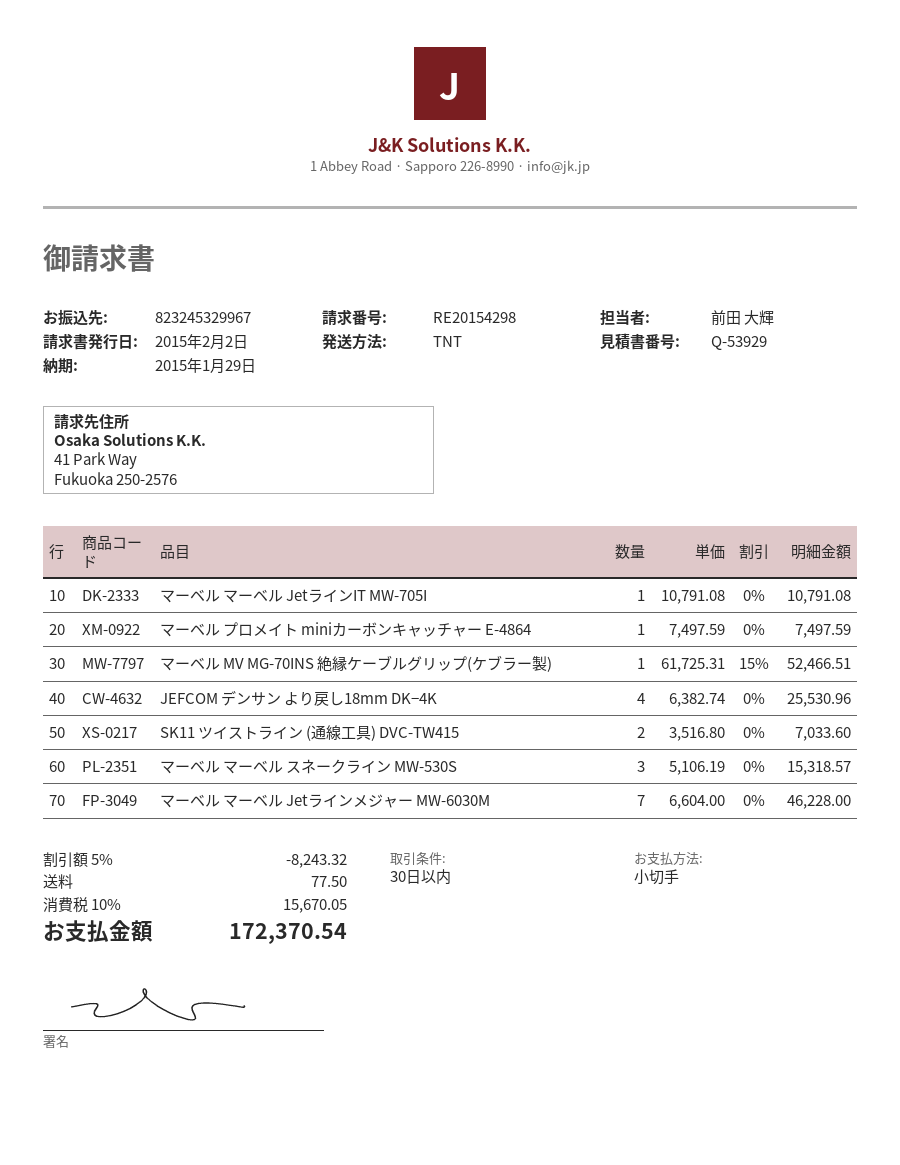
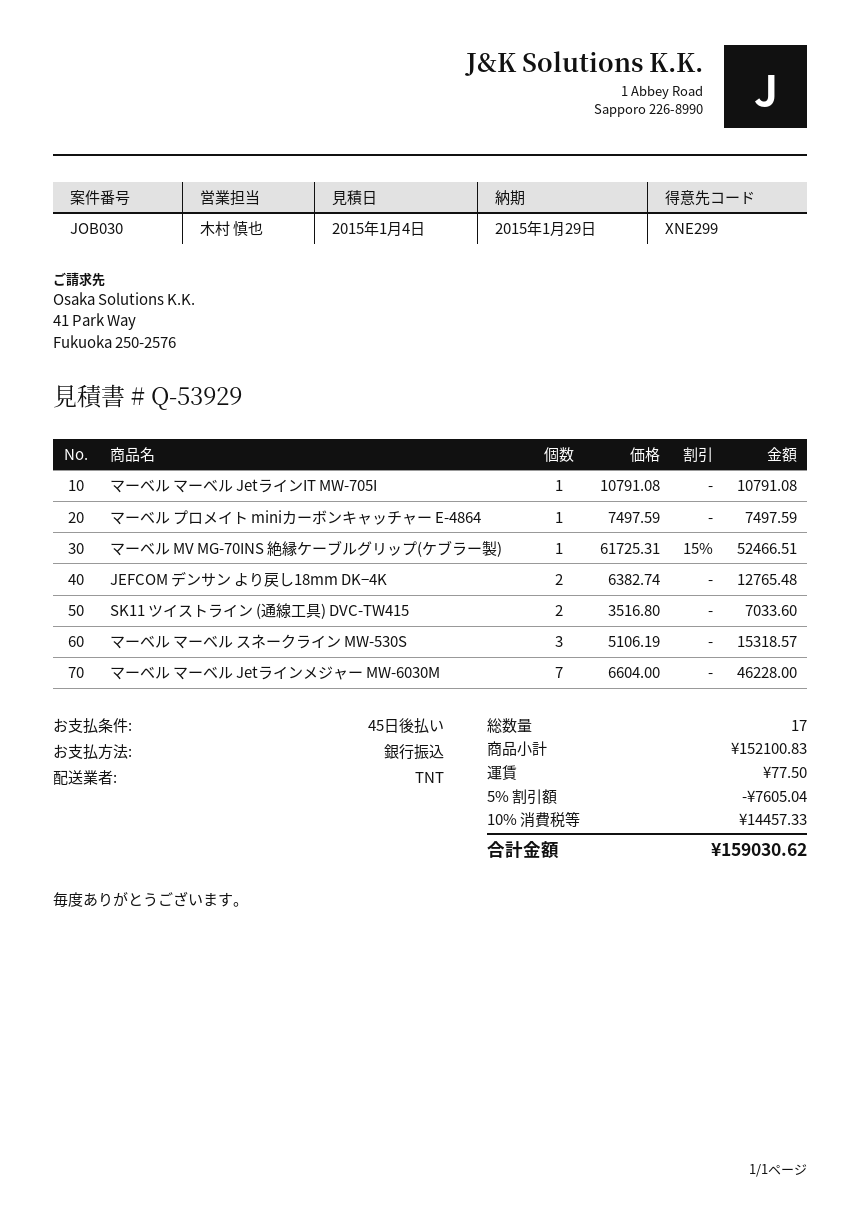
payment terms: 30 days -> 45 days
sales rep: 前田 大輝 -> 木村 慎也
payment method: cheque -> bank transfer
JEFCOM デンサン より戻し18mm DK−4K: 4 x 6382.74 = 25530.96 -> 2 x 6382.74 = 12765.48
discount: 5% = 8243.32 -> 5% = 7605.04
tax: 10% = 15670.05 -> 10% = 14457.33
total: 172370.54 -> 159030.62

